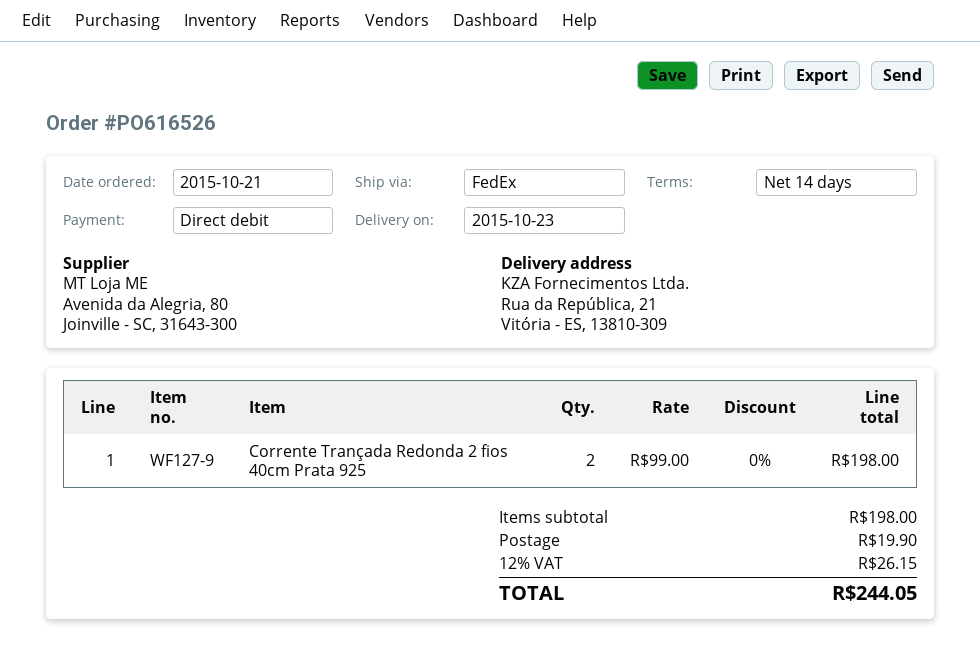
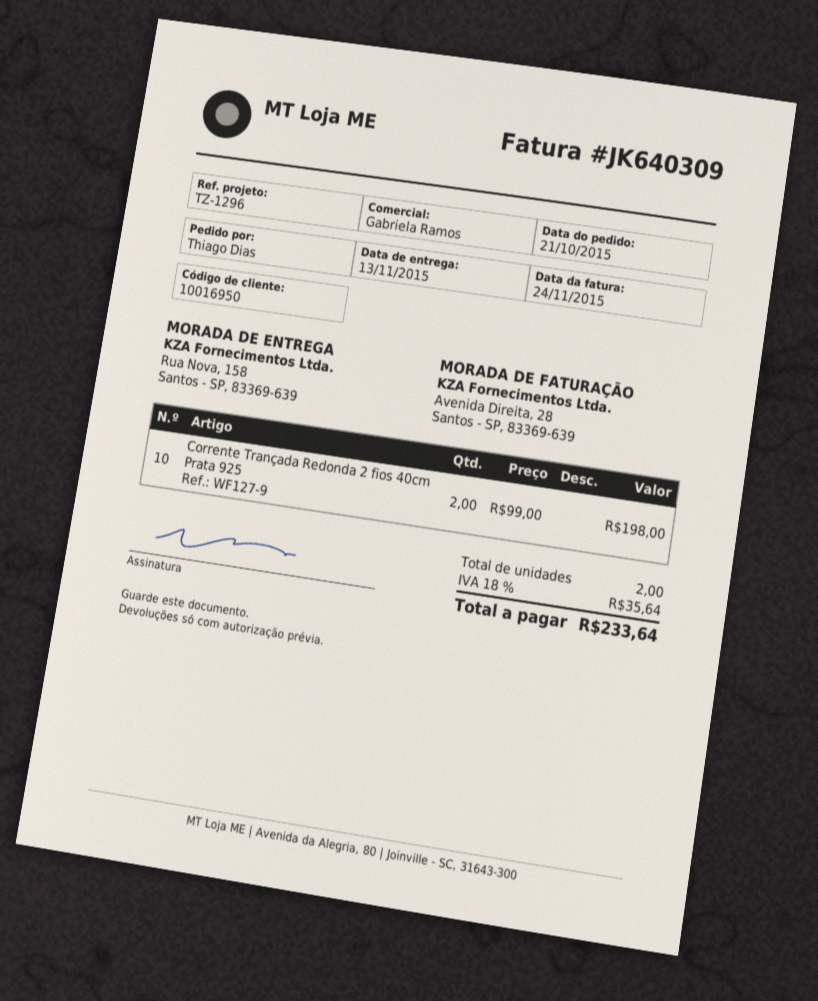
delivery date: 2015-10-23 -> 2015-11-13
ship to: Rua da República, 21, Vitória - ES, 13810-309 -> Rua Nova, 158, Santos - SP, 83369-639
shipping: 19.90 -> none
tax: 12% = 26.15 -> 18% = 35.64
total: 244.05 -> 233.64

